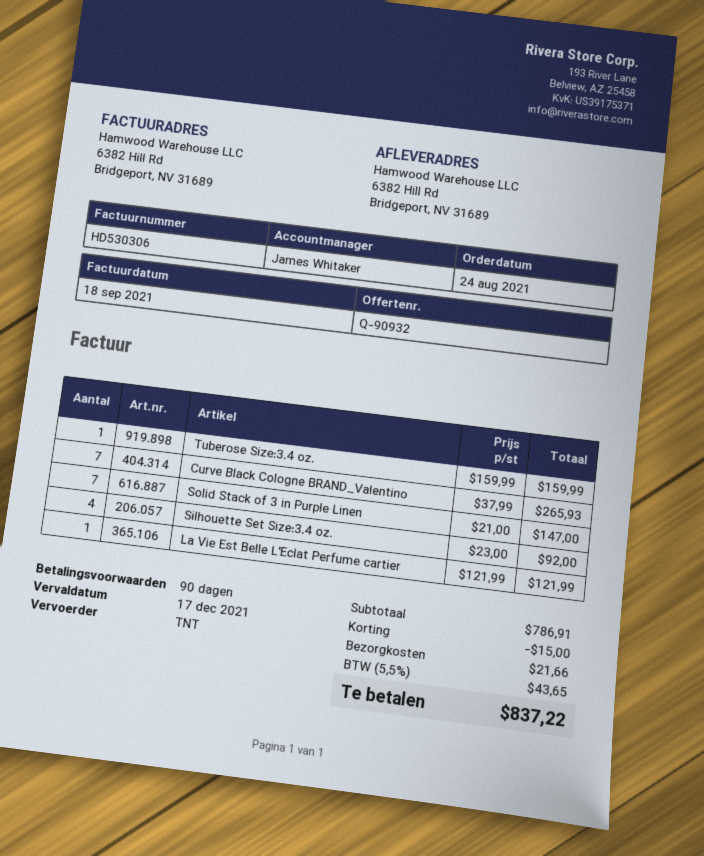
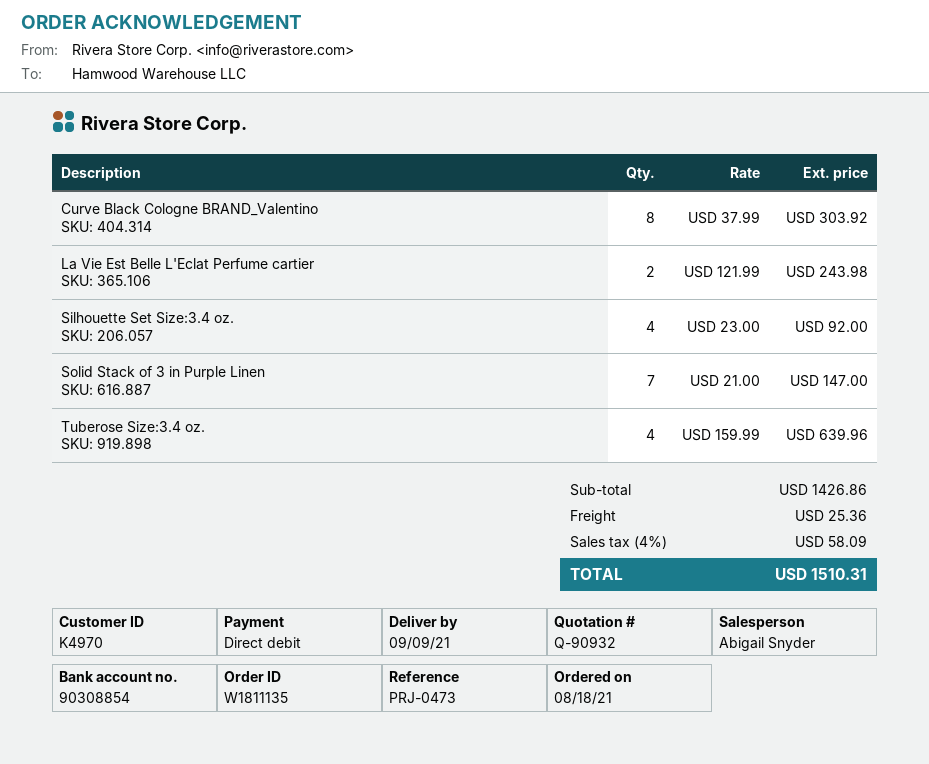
order date: 2021-08-24 -> 2021-08-18
sales rep: James Whitaker -> Abigail Snyder
Tuberose Size:3.4 oz.: 1 x 159.99 = 159.99 -> 4 x 159.99 = 639.96
Curve Black Cologne BRAND_Valentino: 7 x 37.99 = 265.93 -> 8 x 37.99 = 303.92
La Vie Est Belle L'Eclat Perfume cartier: 1 x 121.99 = 121.99 -> 2 x 121.99 = 243.98
subtotal: 786.91 -> 1426.86
discount: 15.00 -> none
shipping: 21.66 -> 25.36
tax: 5.5% = 43.65 -> 4% = 58.09
total: 837.22 -> 1510.31

